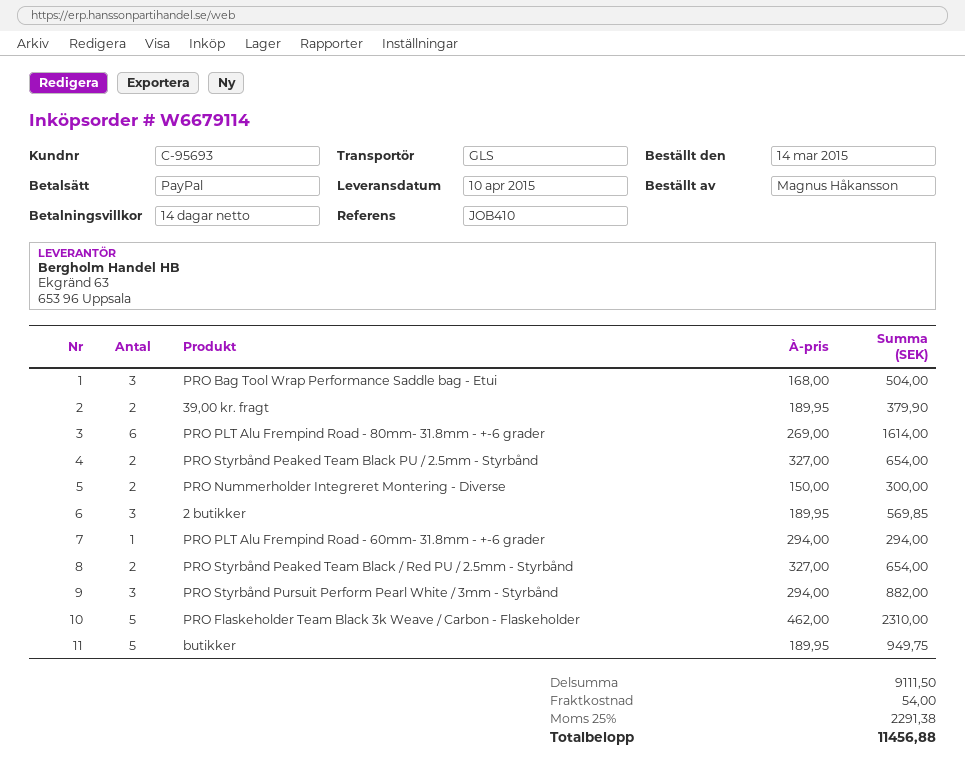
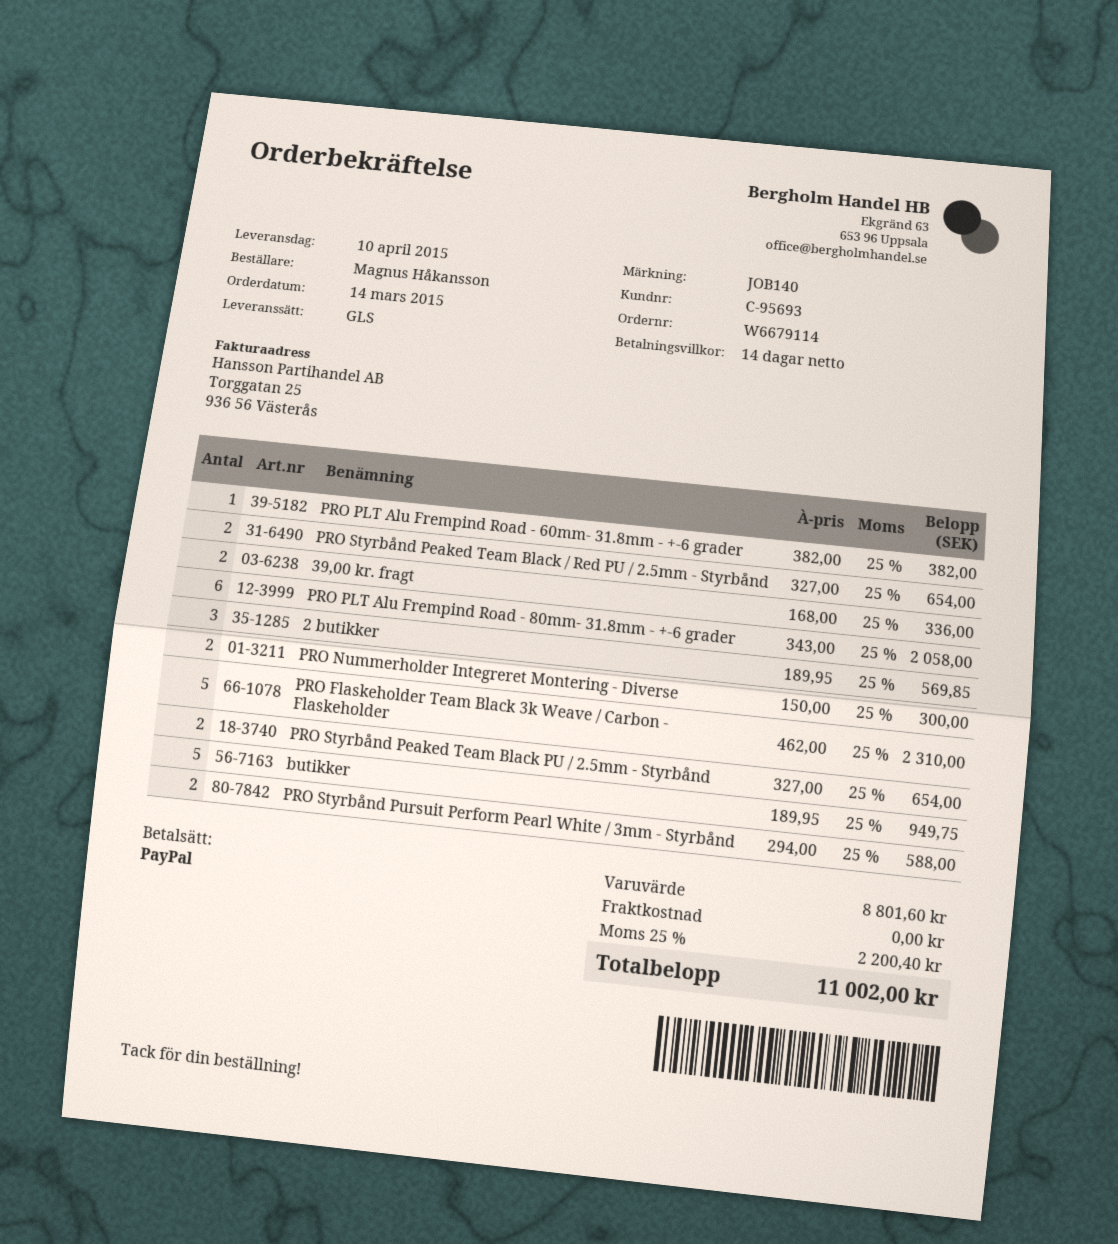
reference: JOB410 -> JOB140
PRO Bag Tool Wrap Performance Saddle bag - Etui: 3 x 168.00 = 504.00 -> none
39,00 kr. fragt: 2 x 189.95 = 379.90 -> 2 x 168.00 = 336.00
PRO PLT Alu Frempind Road - 80mm- 31.8mm - +-6 grader: 6 x 269.00 = 1614.00 -> 6 x 343.00 = 2058.00
PRO PLT Alu Frempind Road - 60mm- 31.8mm - +-6 grader: 1 x 294.00 = 294.00 -> 1 x 382.00 = 382.00
PRO Styrbånd Pursuit Perform Pearl White / 3mm - Styrbånd: 3 x 294.00 = 882.00 -> 2 x 294.00 = 588.00
subtotal: 9111.50 -> 8801.60
shipping: 54.00 -> 0.00
tax: 25% = 2291.38 -> 25% = 2200.40
total: 11456.88 -> 11002.00

